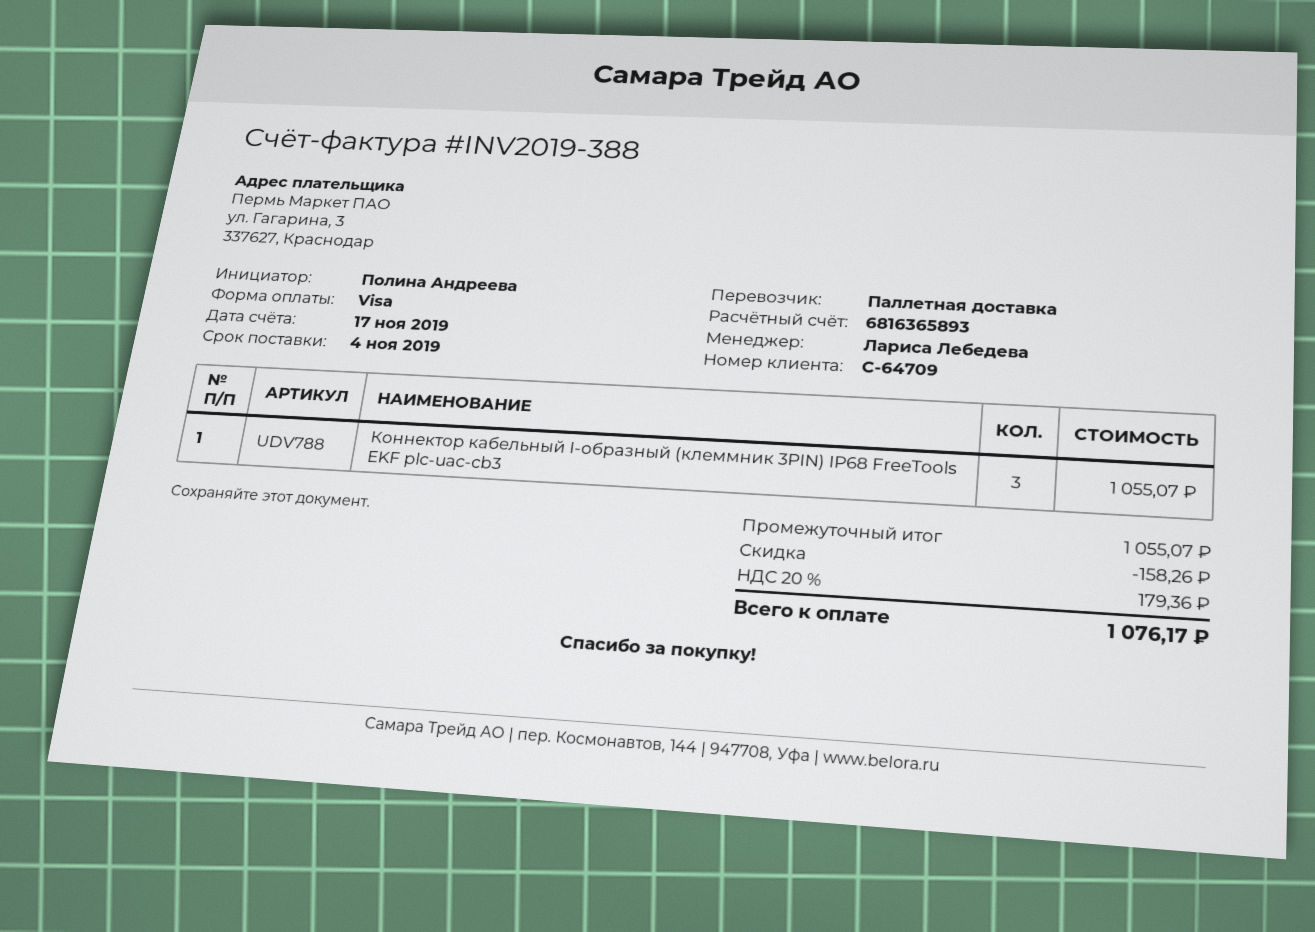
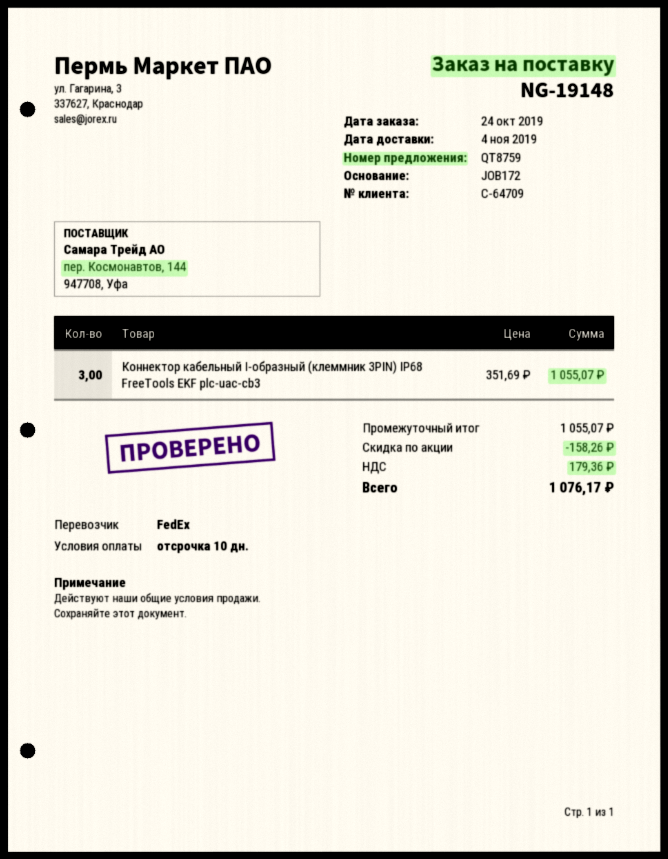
shipping method: pallet freight -> FedEx

